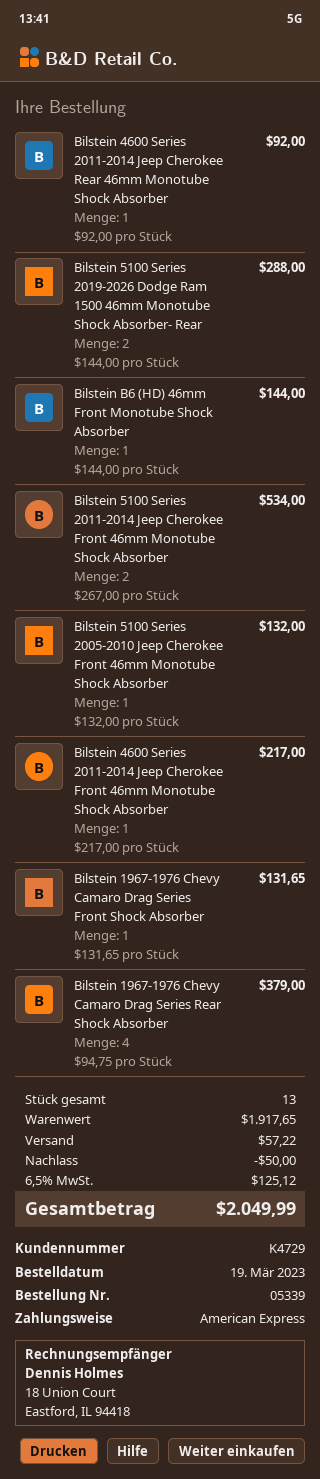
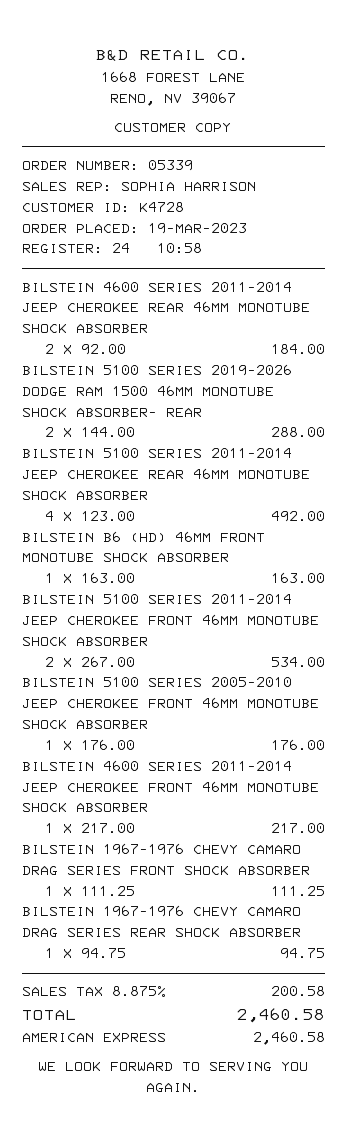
customer number: K4729 -> K4728
Bilstein 4600 Series 2011-2014 Jeep Cherokee Rear 46mm Monotube Shock Absorber: 1 x 92.00 = 92.00 -> 2 x 92.00 = 184.00
Bilstein B6 (HD) 46mm Front Monotube Shock Absorber: 1 x 144.00 = 144.00 -> 1 x 163.00 = 163.00
Bilstein 5100 Series 2005-2010 Jeep Cherokee Front 46mm Monotube Shock Absorber: 1 x 132.00 = 132.00 -> 1 x 176.00 = 176.00
Bilstein 1967-1976 Chevy Camaro Drag Series Front Shock Absorber: 1 x 131.65 = 131.65 -> 1 x 111.25 = 111.25
Bilstein 1967-1976 Chevy Camaro Drag Series Rear Shock Absorber: 4 x 94.75 = 379.00 -> 1 x 94.75 = 94.75
BILSTEIN 5100 SERIES 2011-2014 JEEP CHEROKEE REAR 46MM MONOTUBE SHOCK ABSORBER: none -> 4 x 123.00 = 492.00
discount: 50.00 -> none
shipping: 57.22 -> none
tax: 6.5% = 125.12 -> 8.875% = 200.58
total: 2049.99 -> 2460.58

